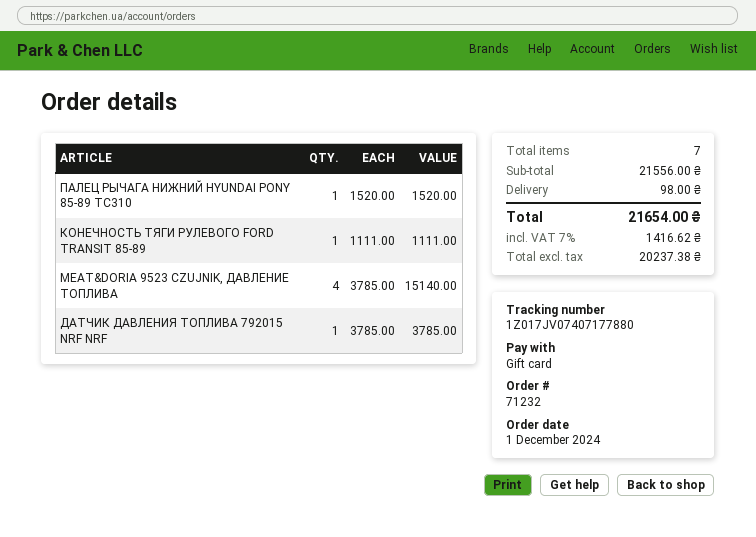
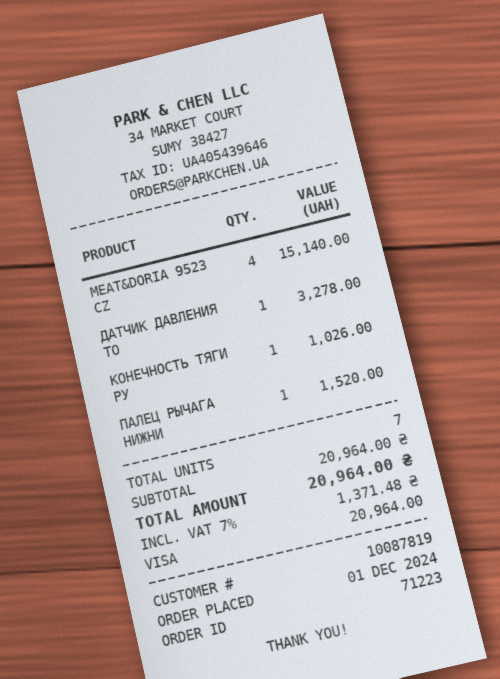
order number: 71232 -> 71223
payment method: gift card -> Visa
КОНЕЧНОСТЬ ТЯГИ РУЛЕВОГО FORD TRANSIT 85-89: 1 for 1111.00 -> 1 for 1026.00
ДАТЧИК ДАВЛЕНИЯ ТОПЛИВА 792015 NRF NRF: 1 for 3785.00 -> 1 for 3278.00
subtotal: 21556.00 -> 20964.00
shipping: 98.00 -> none
tax: 7% = 1416.62 -> 7% = 1371.48
total: 21654.00 -> 20964.00

